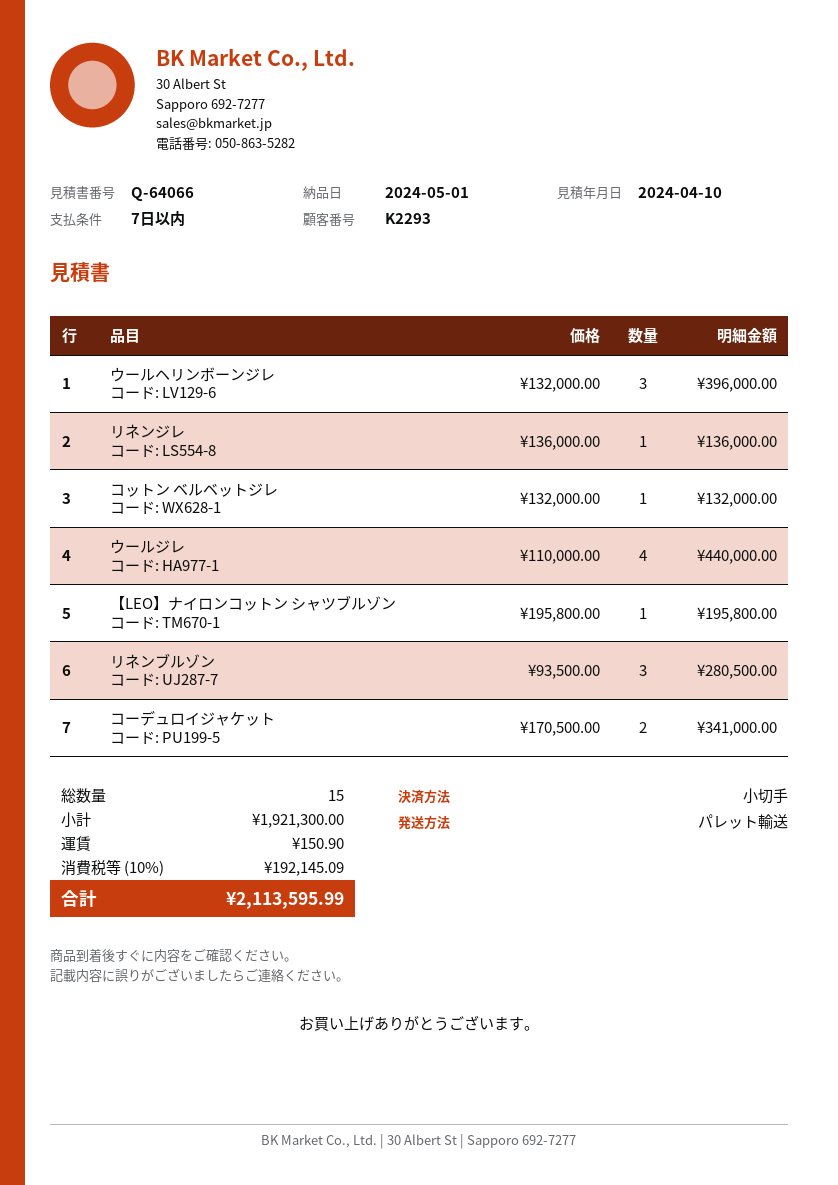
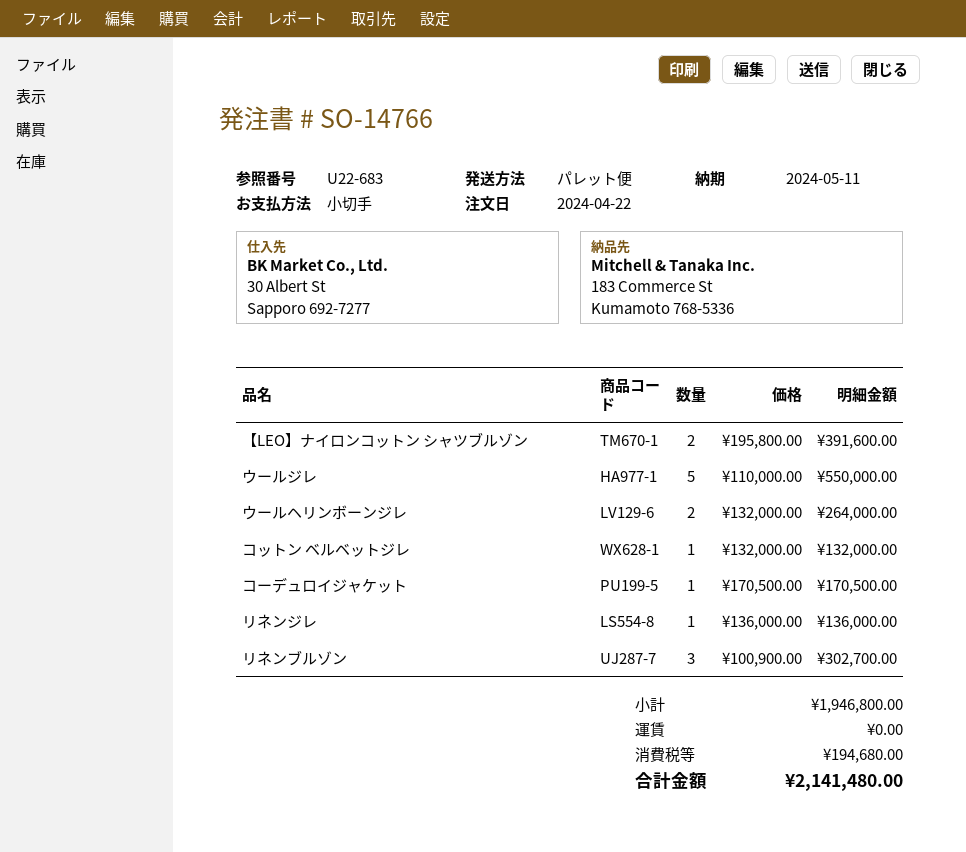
delivery date: 2024-05-01 -> 2024-05-11
ウールヘリンボーンジレ: 3 x 132000.00 = 396000.00 -> 2 x 132000.00 = 264000.00
ウールジレ: 4 x 110000.00 = 440000.00 -> 5 x 110000.00 = 550000.00
【LEO】ナイロンコットン シャツブルゾン: 1 x 195800.00 = 195800.00 -> 2 x 195800.00 = 391600.00
リネンブルゾン: 3 x 93500.00 = 280500.00 -> 3 x 100900.00 = 302700.00
コーデュロイジャケット: 2 x 170500.00 = 341000.00 -> 1 x 170500.00 = 170500.00
subtotal: 1921300.00 -> 1946800.00
shipping: 150.90 -> 0.00
tax: 192145.09 -> 194680.00
total: 2113595.99 -> 2141480.00

